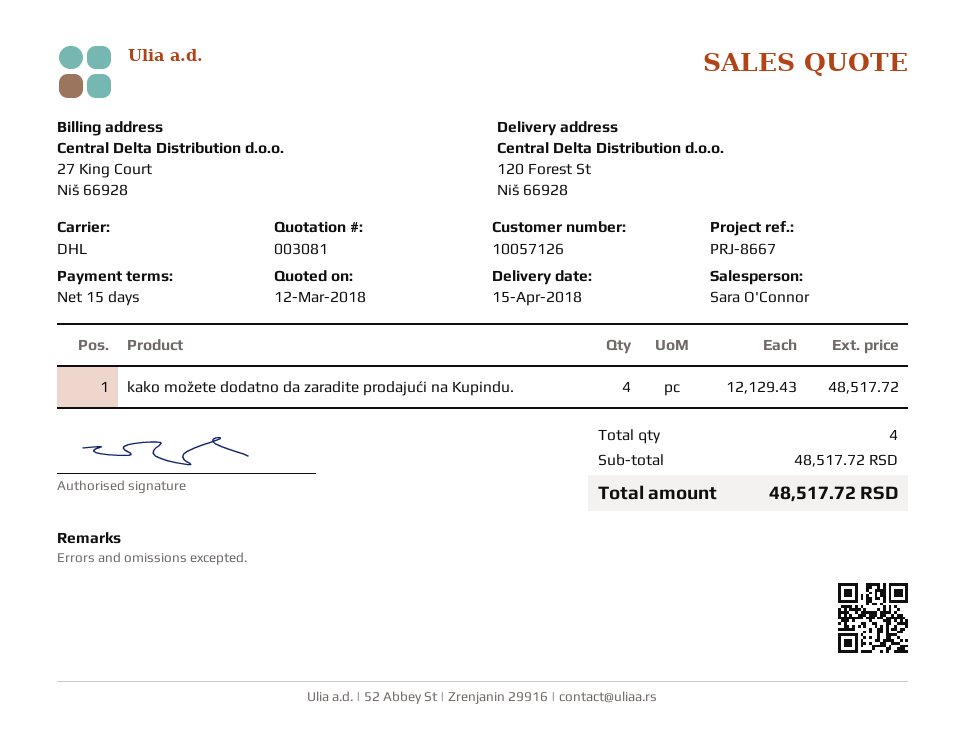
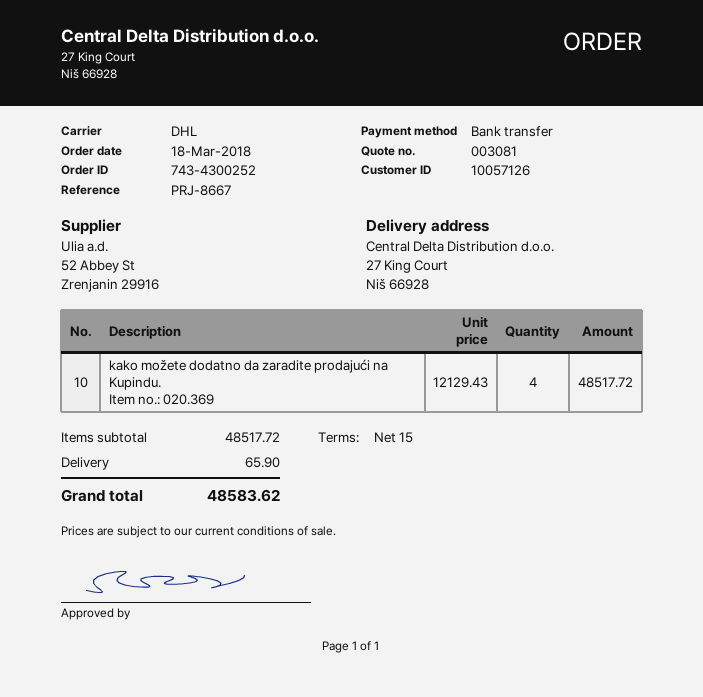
ship to: 120 Forest St, Niš 66928 -> 27 King Court, Niš 66928
shipping: none -> 65.90
total: 48517.72 -> 48583.62

